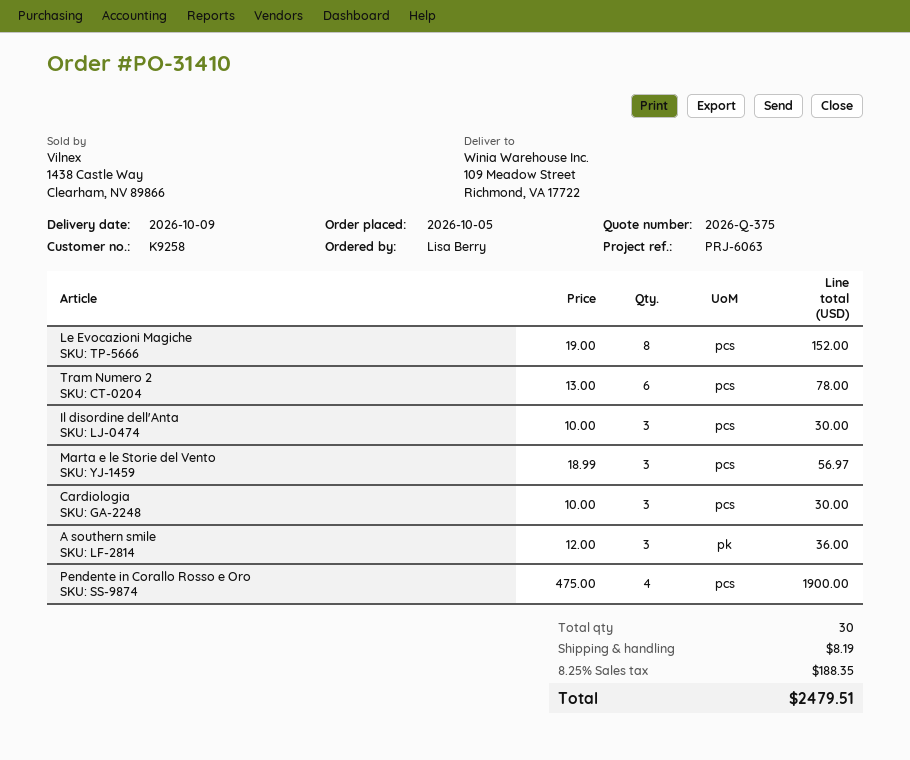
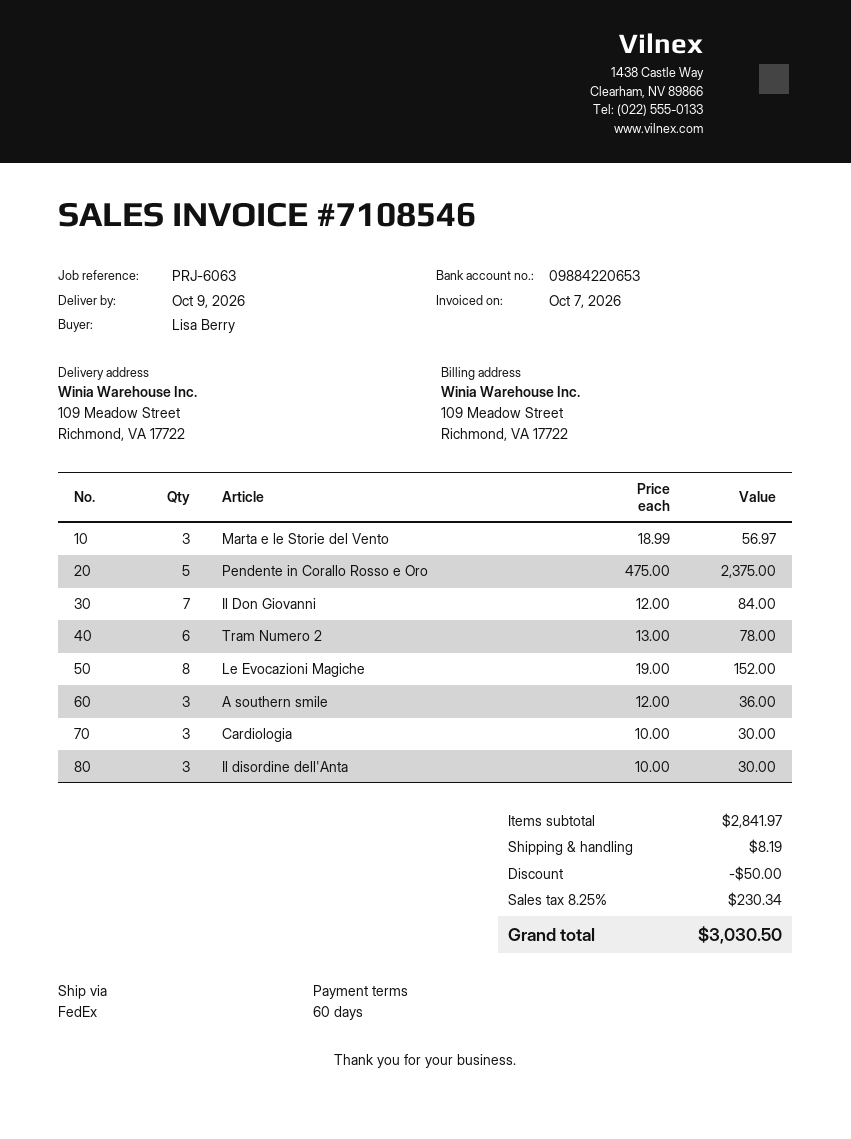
Pendente in Corallo Rosso e Oro: 4 x 475.00 = 1900.00 -> 5 x 475.00 = 2375.00
Il Don Giovanni: none -> 7 x 12.00 = 84.00
discount: none -> 50.00
tax: 8.25% = 188.35 -> 8.25% = 230.34
total: 2479.51 -> 3030.50

